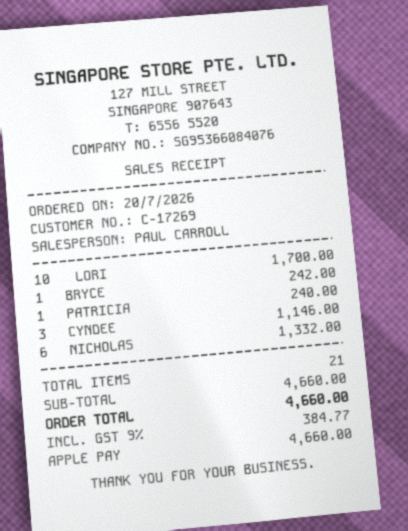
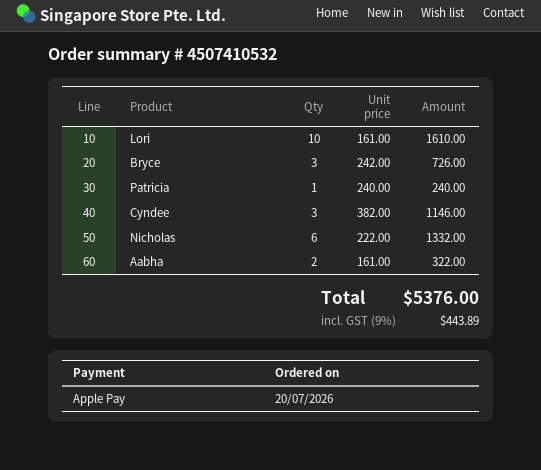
LORI: 10 for 1700.00 -> 10 for 1610.00
BRYCE: 1 for 242.00 -> 3 for 726.00
Aabha: none -> 2 for 322.00
tax: 9% = 384.77 -> 9% = 443.89
total: 4660.00 -> 5376.00

